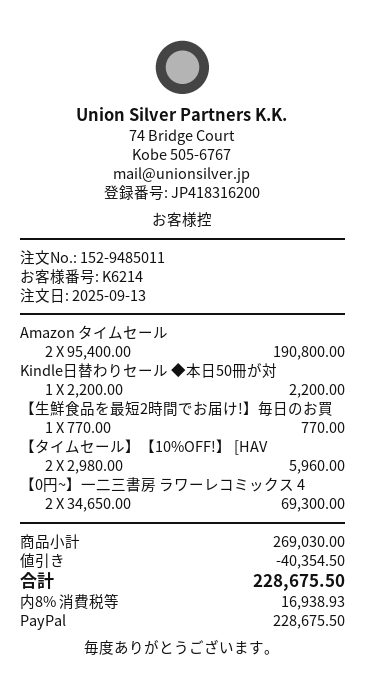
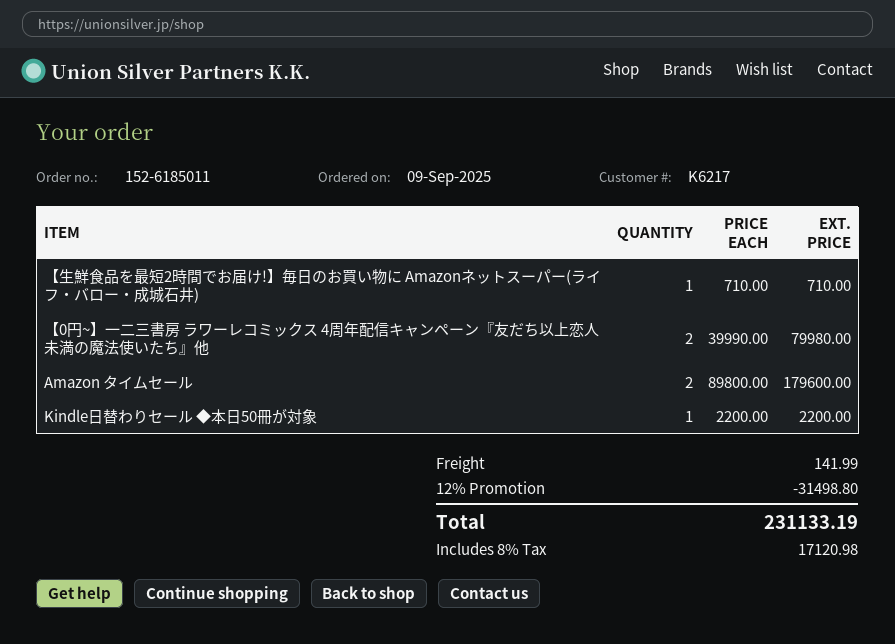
order number: 152-9485011 -> 152-6185011
order date: 2025-09-13 -> 2025-09-09
customer number: K6214 -> K6217
Amazon タイムセール: 2 x 95400.00 = 190800.00 -> 2 x 89800.00 = 179600.00
【生鮮食品を最短2時間でお届け!】毎日のお買: 1 x 770.00 = 770.00 -> 1 x 710.00 = 710.00
【タイムセール】【10%OFF!】 [HAV: 2 x 2980.00 = 5960.00 -> none
【0円~】一二三書房 ラワーレコミックス 4: 2 x 34650.00 = 69300.00 -> 2 x 39990.00 = 79980.00
discount: 40354.50 -> 31498.80
shipping: none -> 141.99
tax: 8% = 16938.93 -> 8% = 17120.98
total: 228675.50 -> 231133.19

